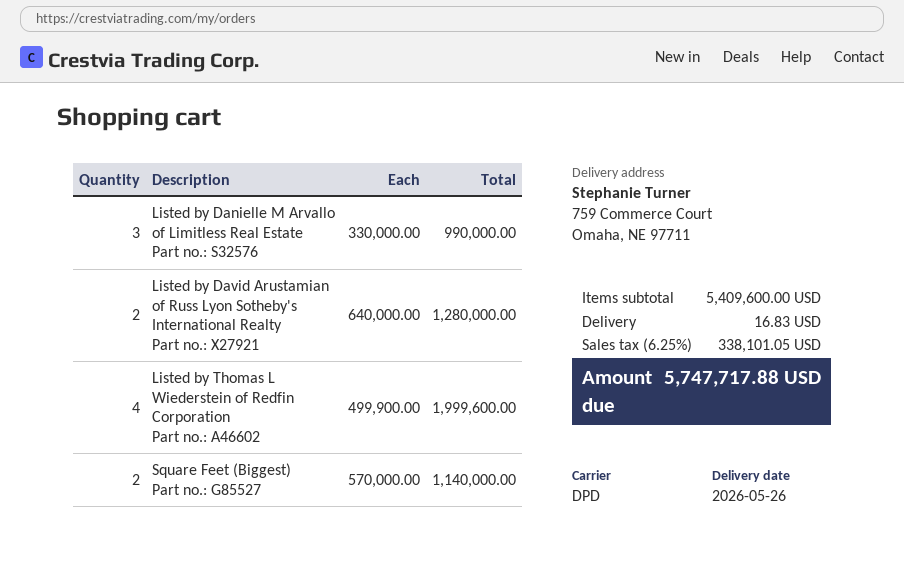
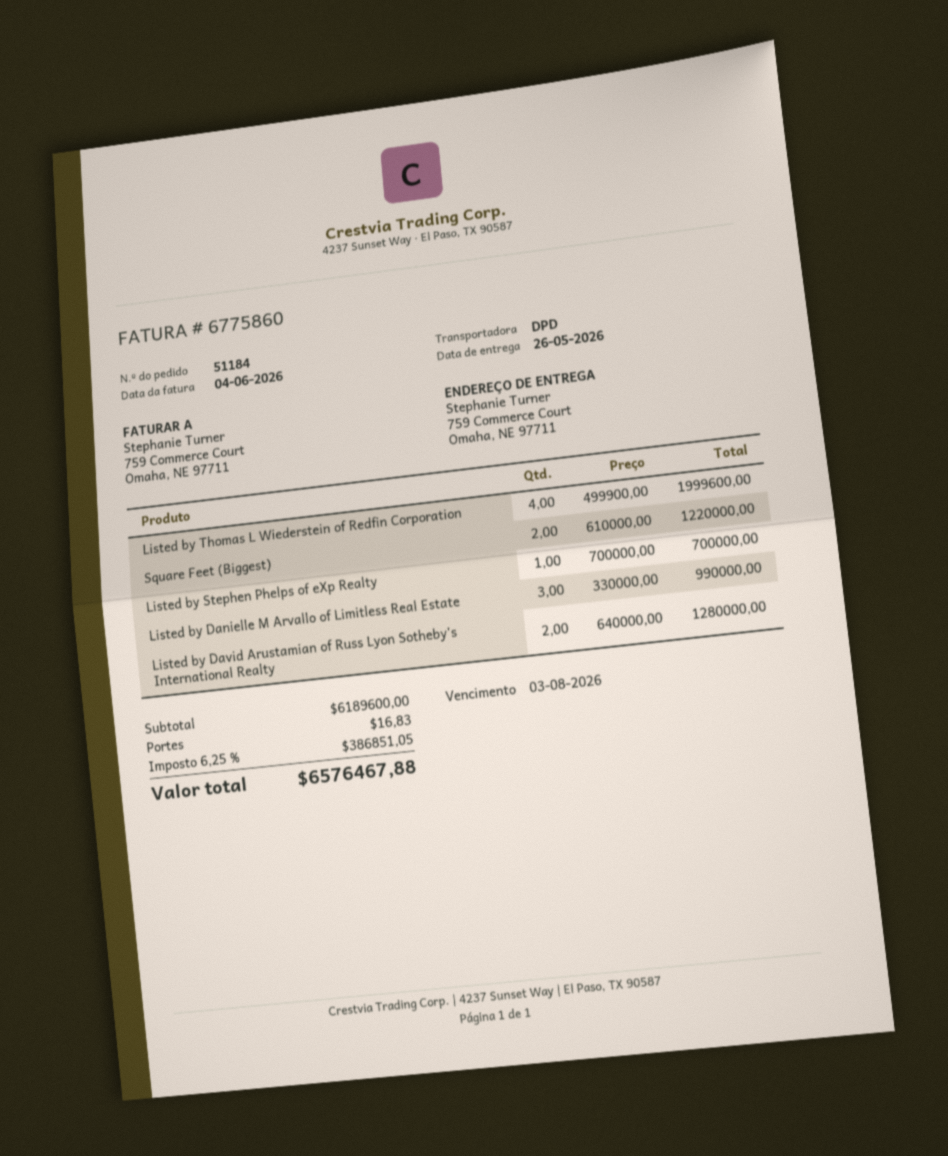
Square Feet (Biggest): 2 x 570000.00 = 1140000.00 -> 2 x 610000.00 = 1220000.00
Listed by Stephen Phelps of eXp Realty: none -> 1 x 700000.00 = 700000.00
subtotal: 5409600.00 -> 6189600.00
tax: 6.25% = 338101.05 -> 6.25% = 386851.05
total: 5747717.88 -> 6576467.88

